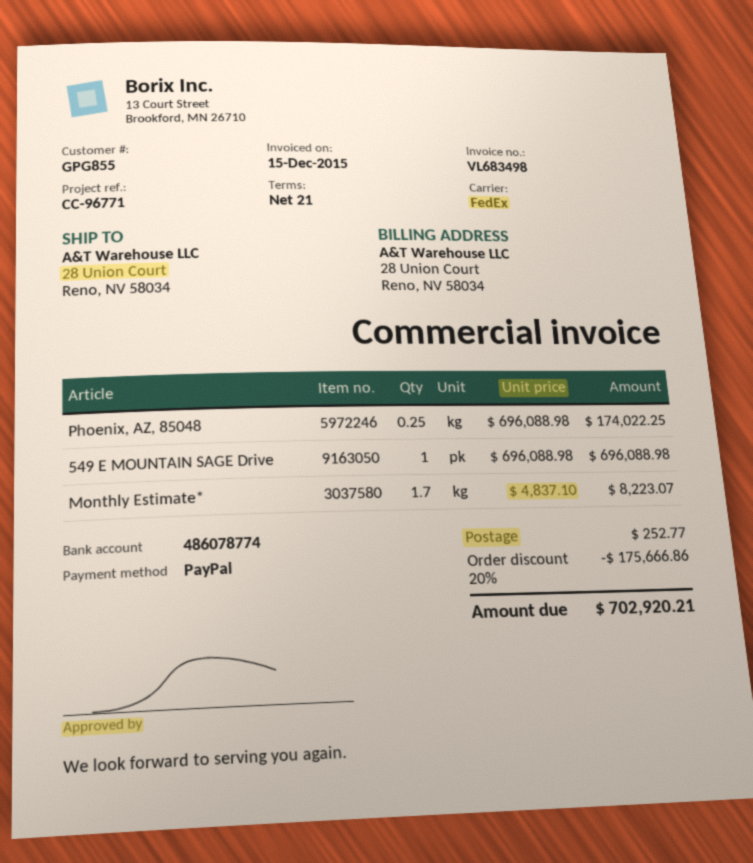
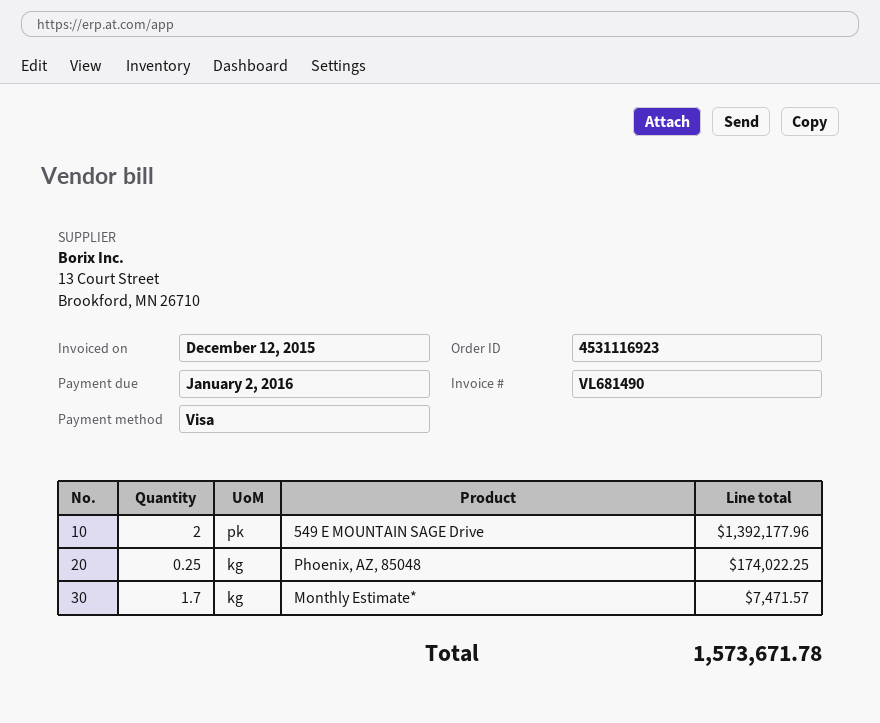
invoice number: VL683498 -> VL681490
invoice date: 2015-12-15 -> 2015-12-12
payment method: PayPal -> Visa
549 E MOUNTAIN SAGE Drive: 1 for 696088.98 -> 2 for 1392177.96
Monthly Estimate*: 1.7 for 8223.07 -> 1.7 for 7471.57
discount: 20% = 175666.86 -> none
shipping: 252.77 -> none
total: 702920.21 -> 1573671.78

